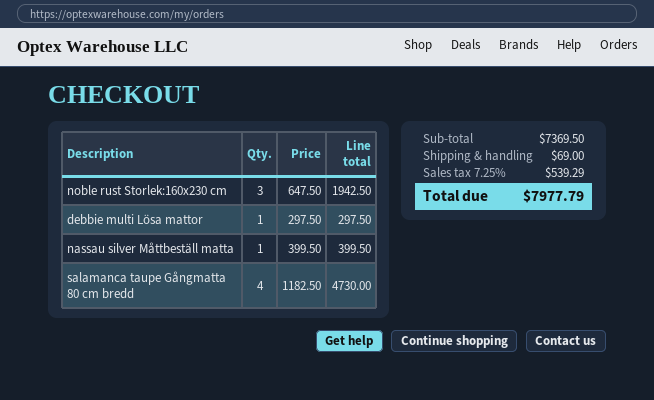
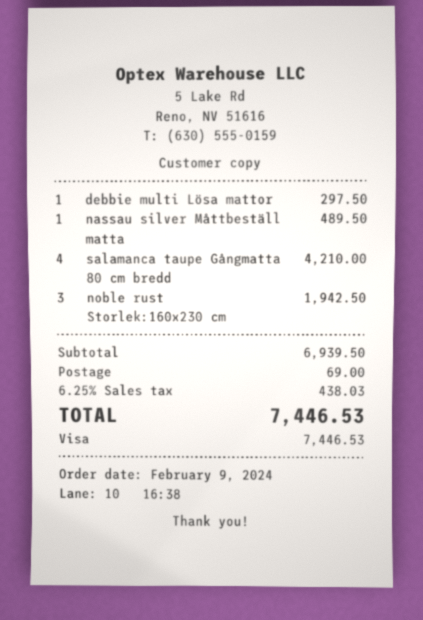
nassau silver Måttbeställ matta: 1 for 399.50 -> 1 for 489.50
salamanca taupe Gångmatta 80 cm bredd: 4 for 4730.00 -> 4 for 4210.00
subtotal: 7369.50 -> 6939.50
tax: 7.25% = 539.29 -> 6.25% = 438.03
total: 7977.79 -> 7446.53

